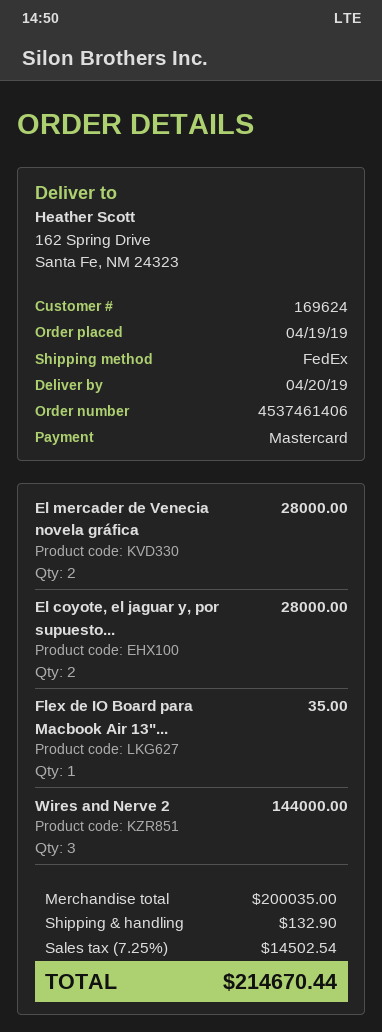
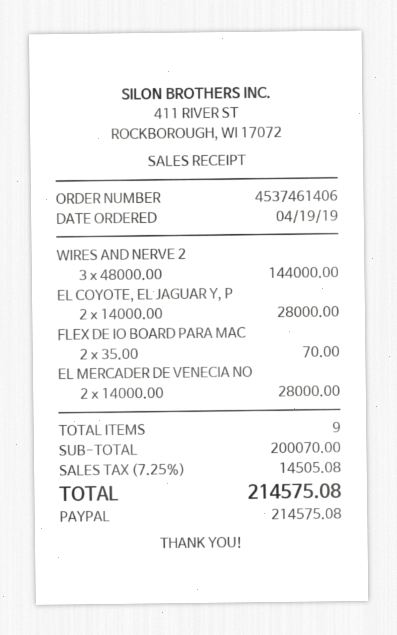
payment method: Mastercard -> PayPal
Flex de IO Board para Macbook Air 13"...: 1 for 35.00 -> 2 for 70.00
subtotal: 200035.00 -> 200070.00
shipping: 132.90 -> none
tax: 7.25% = 14502.54 -> 7.25% = 14505.08
total: 214670.44 -> 214575.08

